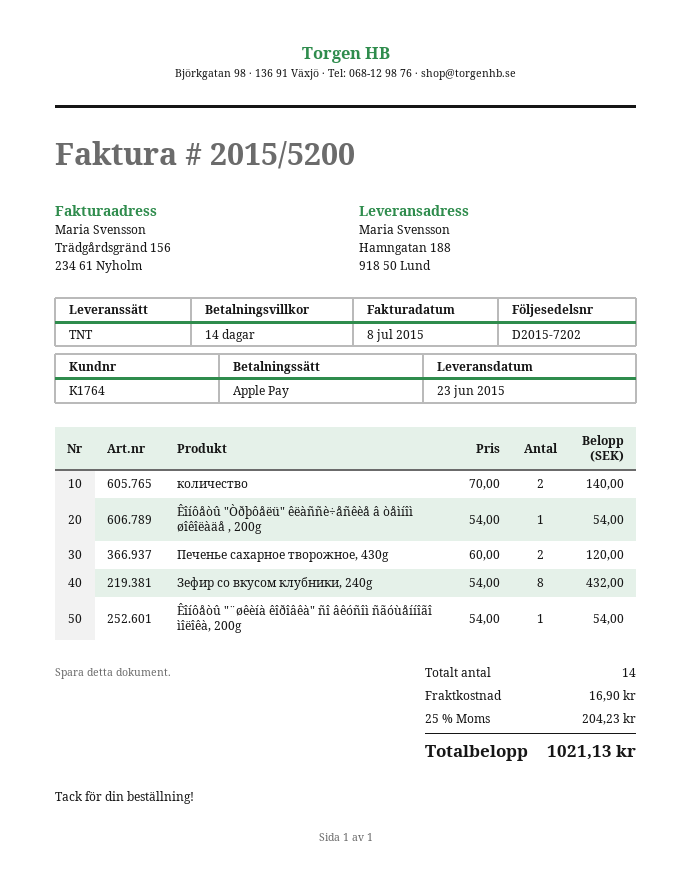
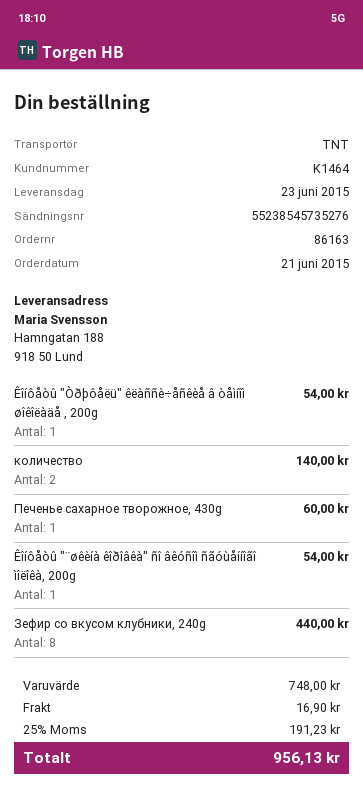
customer number: K1764 -> K1464
Печенье сахарное творожное, 430g: 2 for 120.00 -> 1 for 60.00
Зефир со вкусом клубники, 240g: 8 for 432.00 -> 8 for 440.00
tax: 25% = 204.23 -> 25% = 191.23
total: 1021.13 -> 956.13

